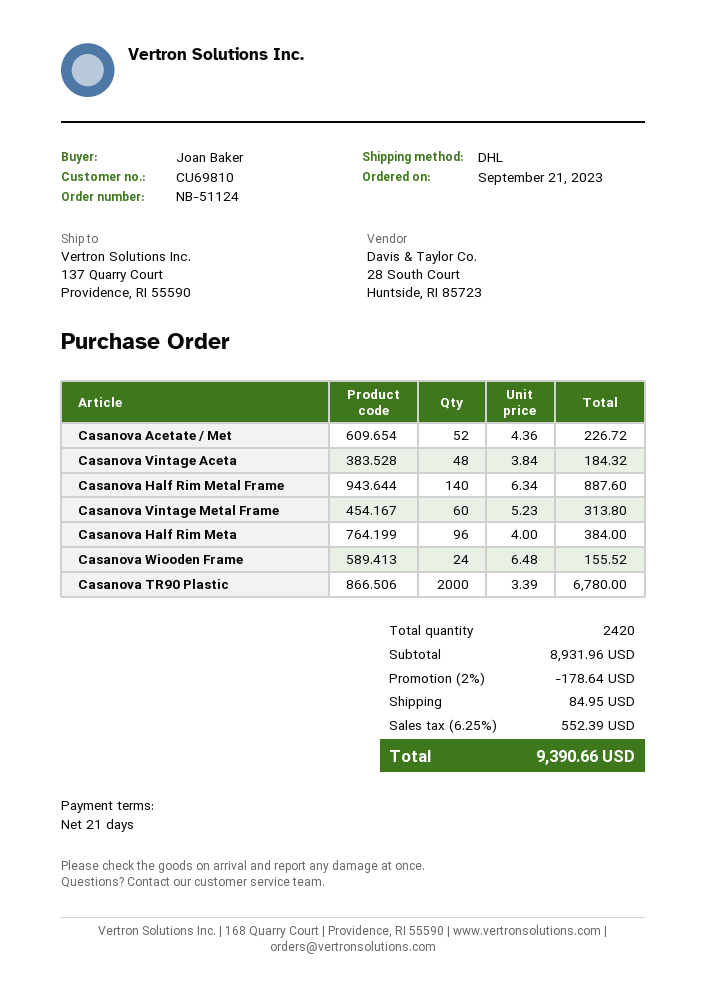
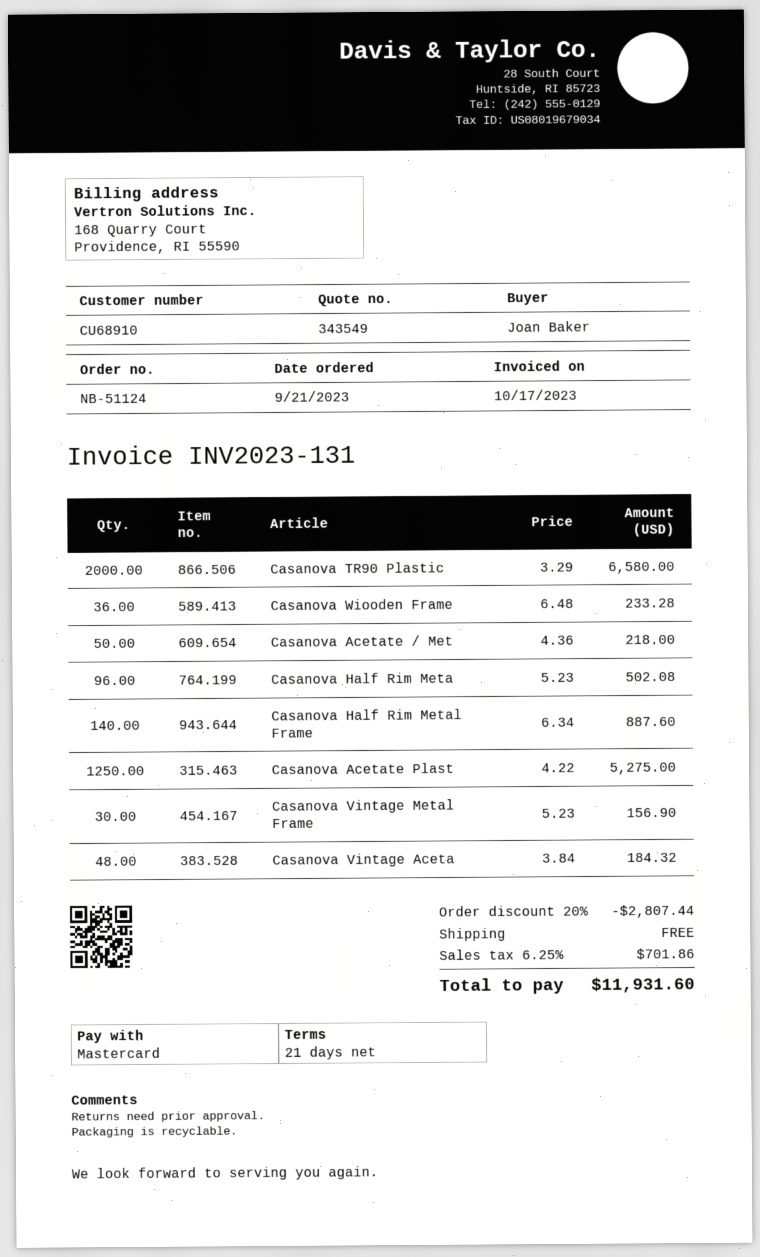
customer number: CU69810 -> CU68910
Casanova Acetate / Met: 52 x 4.36 = 226.72 -> 50 x 4.36 = 218.00
Casanova Vintage Metal Frame: 60 x 5.23 = 313.80 -> 30 x 5.23 = 156.90
Casanova Half Rim Meta: 96 x 4.00 = 384.00 -> 96 x 5.23 = 502.08
Casanova Wiooden Frame: 24 x 6.48 = 155.52 -> 36 x 6.48 = 233.28
Casanova TR90 Plastic: 2000 x 3.39 = 6780.00 -> 2000 x 3.29 = 6580.00
Casanova Acetate Plast: none -> 1250 x 4.22 = 5275.00
discount: 2% = 178.64 -> 20% = 2807.44
shipping: 84.95 -> 0.00
tax: 6.25% = 552.39 -> 6.25% = 701.86
total: 9390.66 -> 11931.60

